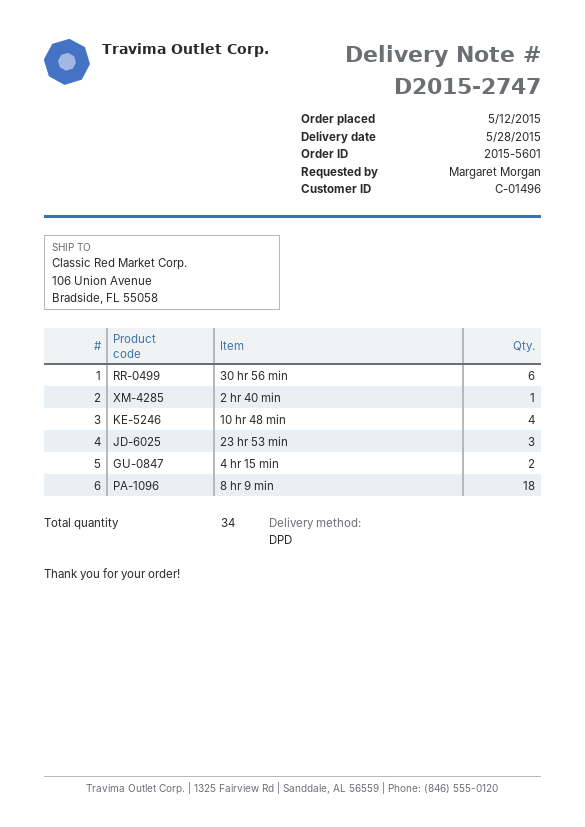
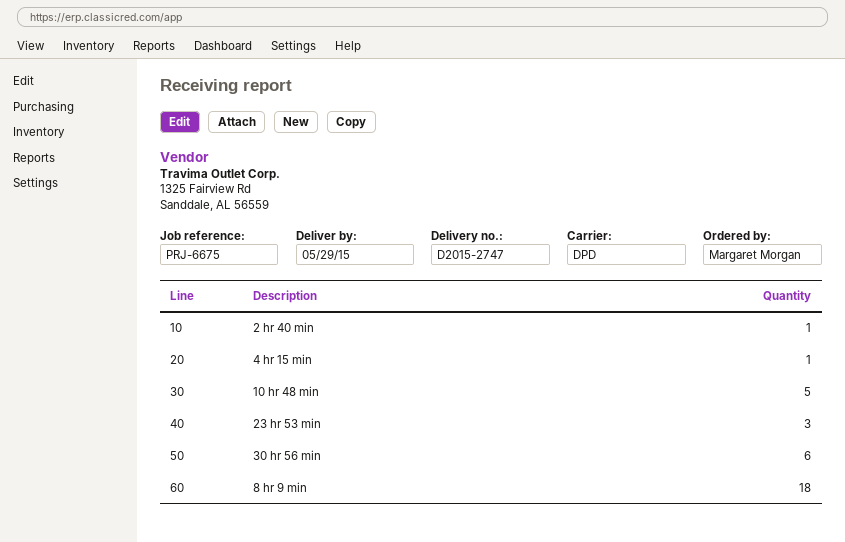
delivery date: 2015-05-28 -> 2015-05-29
10 hr 48 min: 4 -> 5
4 hr 15 min: 2 -> 1

